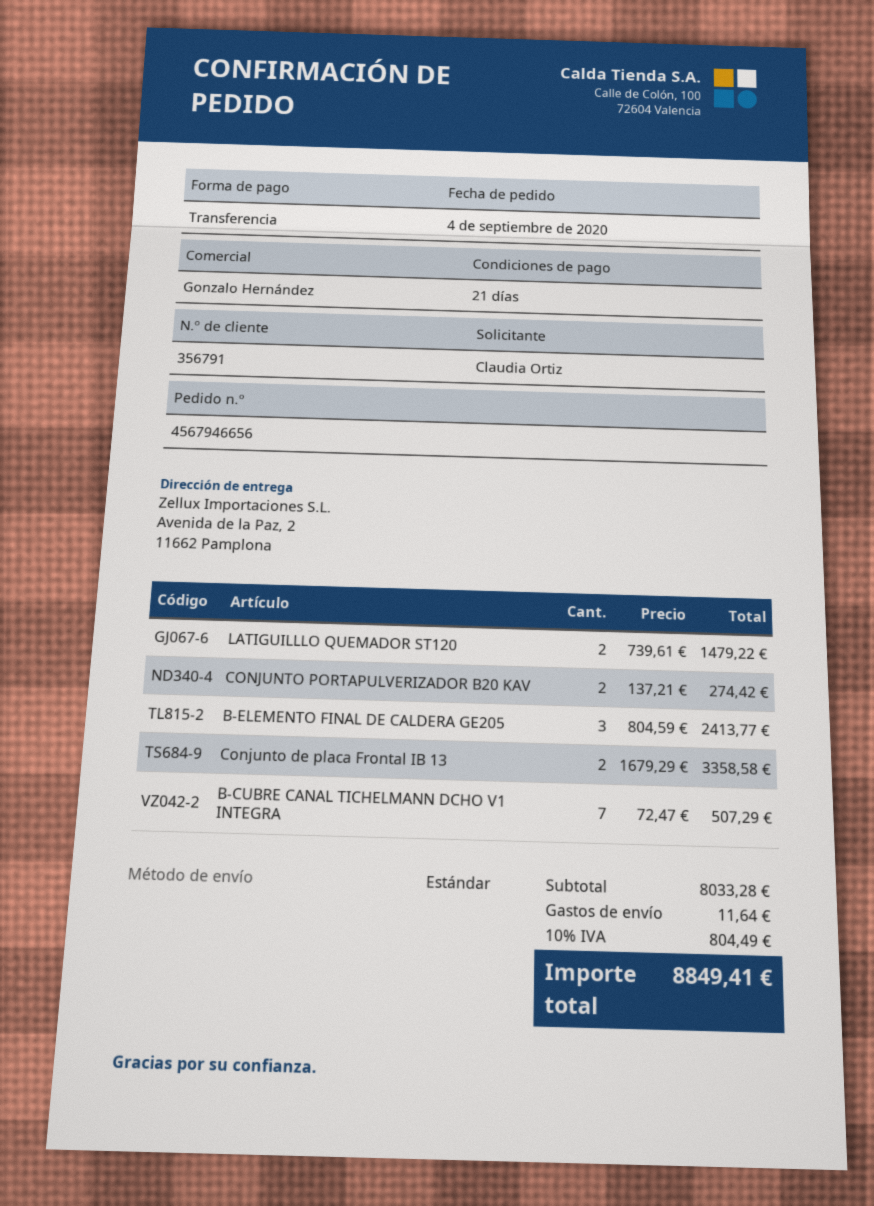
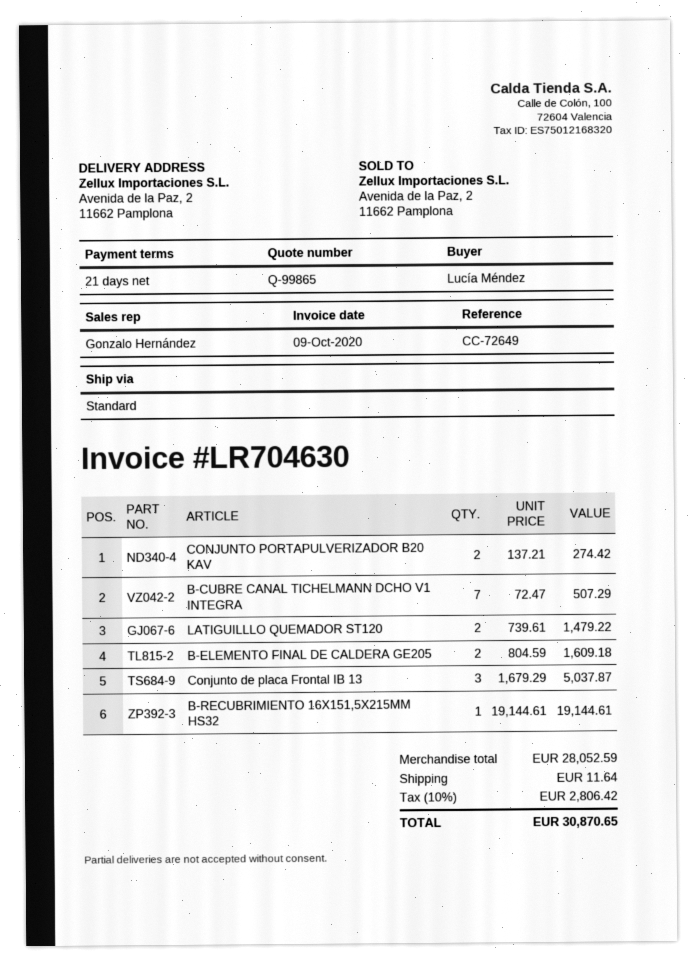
ordered by: Claudia Ortiz -> Lucía Méndez
B-ELEMENTO FINAL DE CALDERA GE205: 3 x 804.59 = 2413.77 -> 2 x 804.59 = 1609.18
Conjunto de placa Frontal IB 13: 2 x 1679.29 = 3358.58 -> 3 x 1679.29 = 5037.87
B-RECUBRIMIENTO 16X151,5X215MM HS32: none -> 1 x 19144.61 = 19144.61
subtotal: 8033.28 -> 28052.59
tax: 10% = 804.49 -> 10% = 2806.42
total: 8849.41 -> 30870.65

